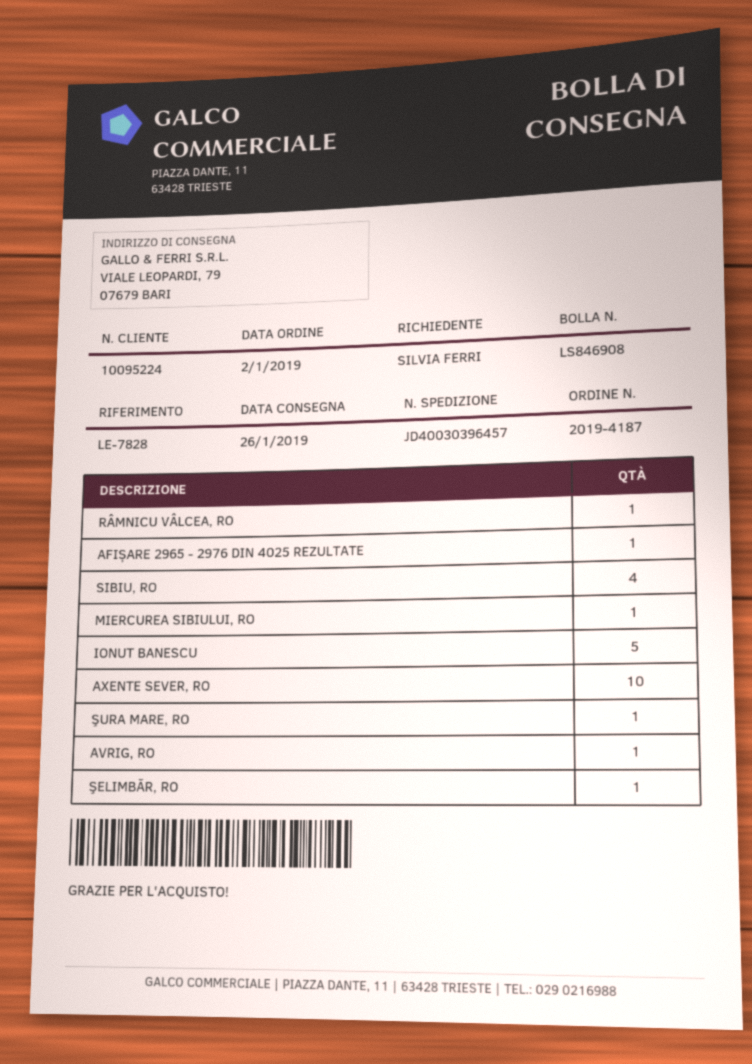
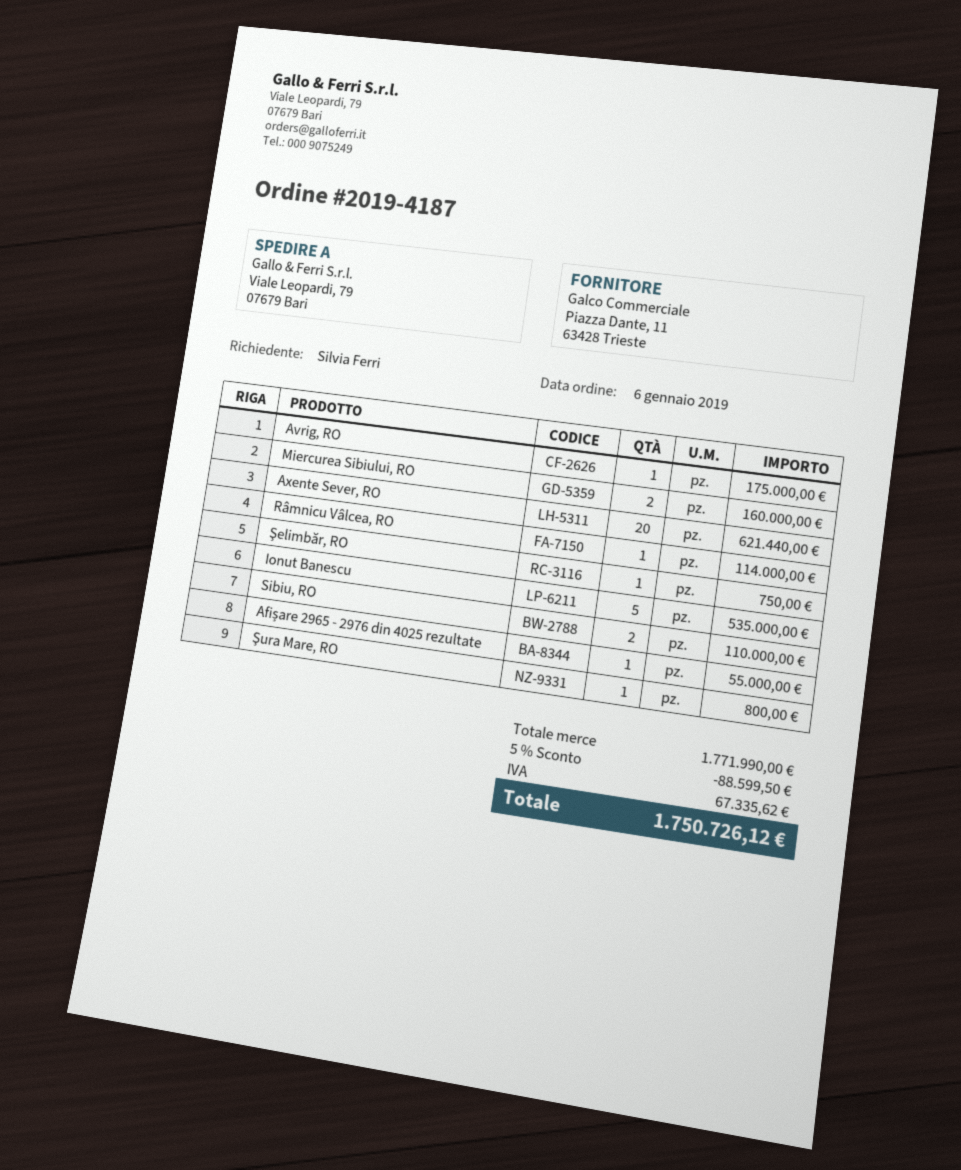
order date: 2019-01-02 -> 2019-01-06
SIBIU, RO: 4 -> 2
MIERCUREA SIBIULUI, RO: 1 -> 2
AXENTE SEVER, RO: 10 -> 20

